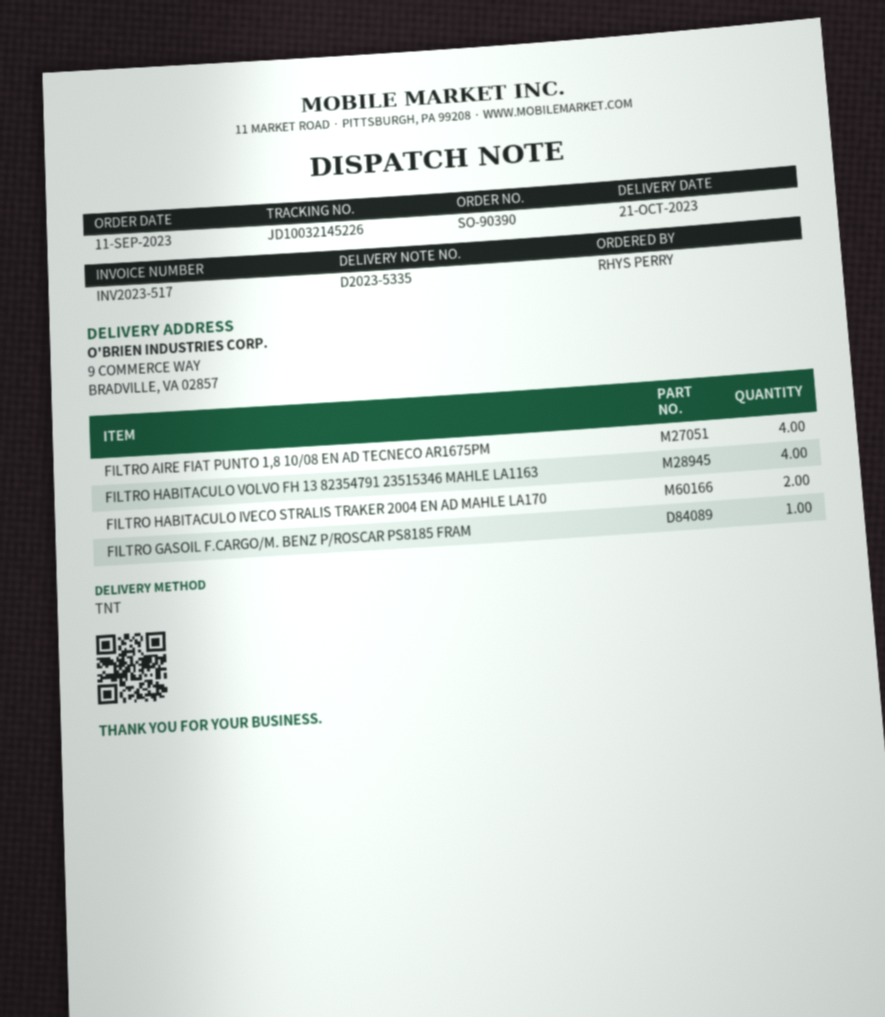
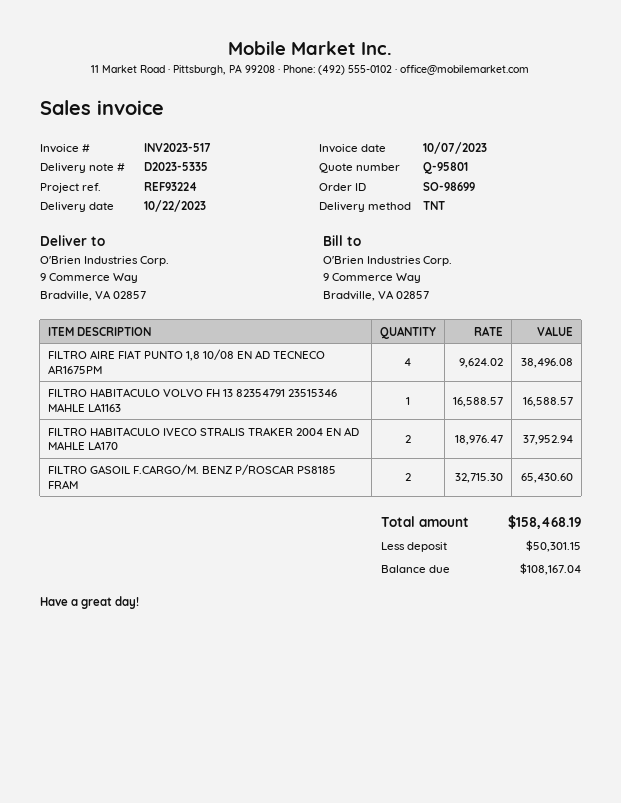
order number: SO-90390 -> SO-98699
delivery date: 2023-10-21 -> 2023-10-22
FILTRO HABITACULO VOLVO FH 13 82354791 23515346 MAHLE LA1163: 4 -> 1
FILTRO GASOIL F.CARGO/M. BENZ P/ROSCAR PS8185 FRAM: 1 -> 2

